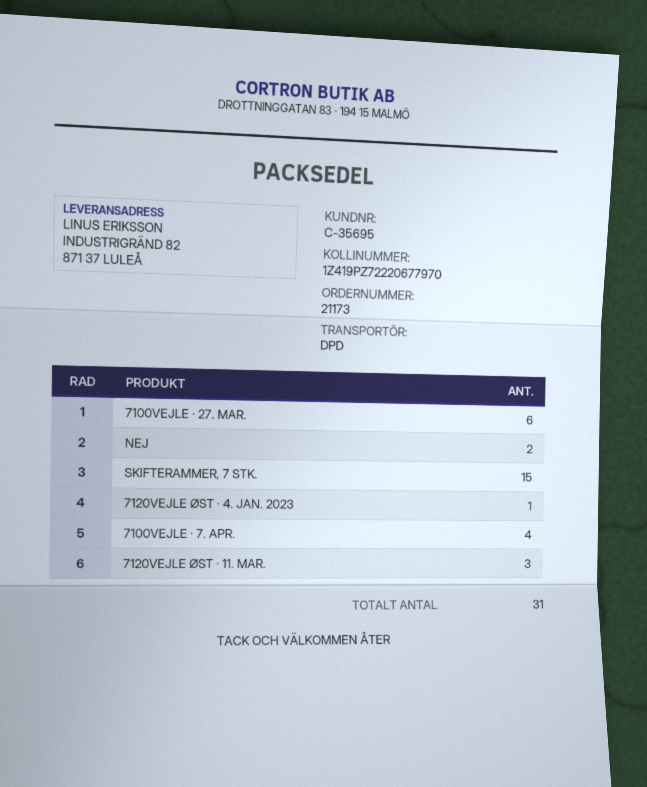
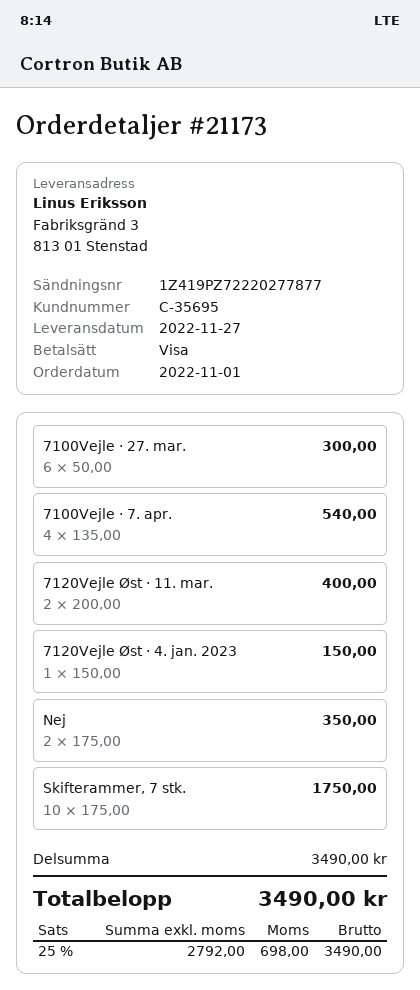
tracking number: 1Z419PZ72220677970 -> 1Z419PZ72220277877
ship to: INDUSTRIGRÄND 82, 871 37 LULEÅ -> Fabriksgränd 3, 813 01 Stenstad
SKIFTERAMMER, 7 STK.: 15 -> 10
7120VEJLE ØST · 11. MAR.: 3 -> 2

